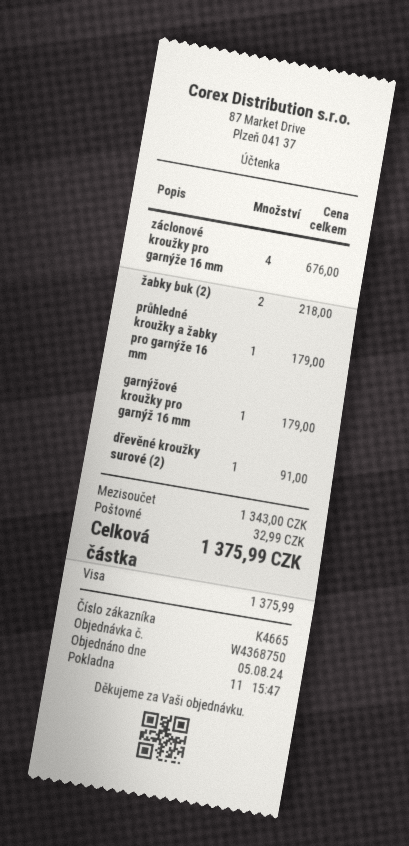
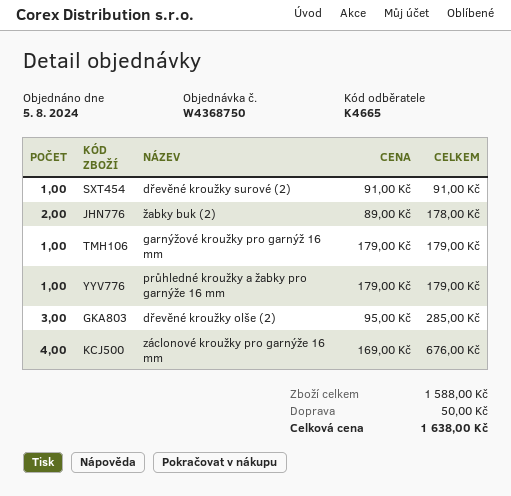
žabky buk (2): 2 for 218.00 -> 2 for 178.00
dřevěné kroužky olše (2): none -> 3 for 285.00
subtotal: 1343.00 -> 1588.00
shipping: 32.99 -> 50.00
total: 1375.99 -> 1638.00

